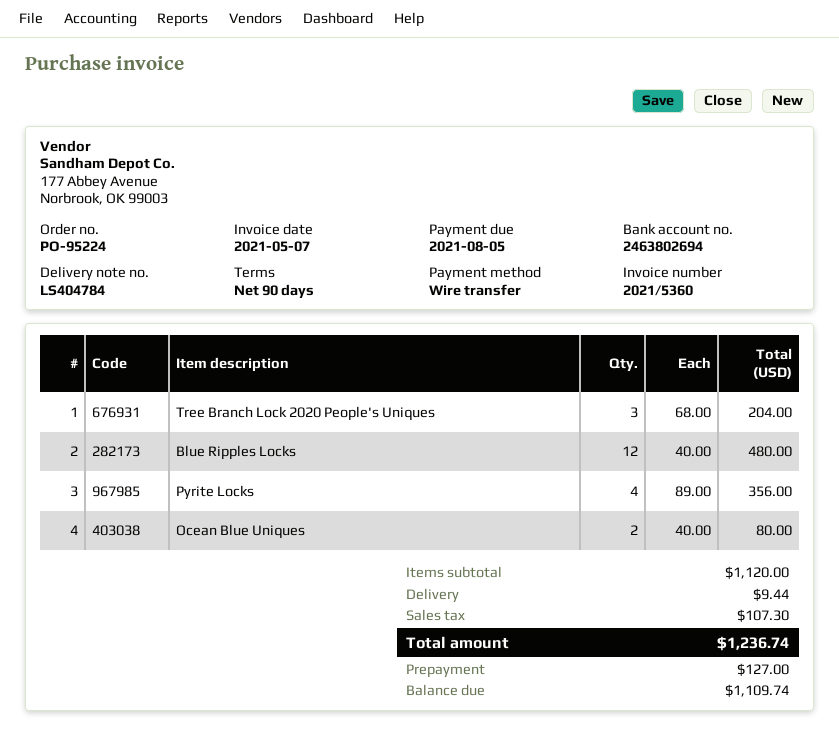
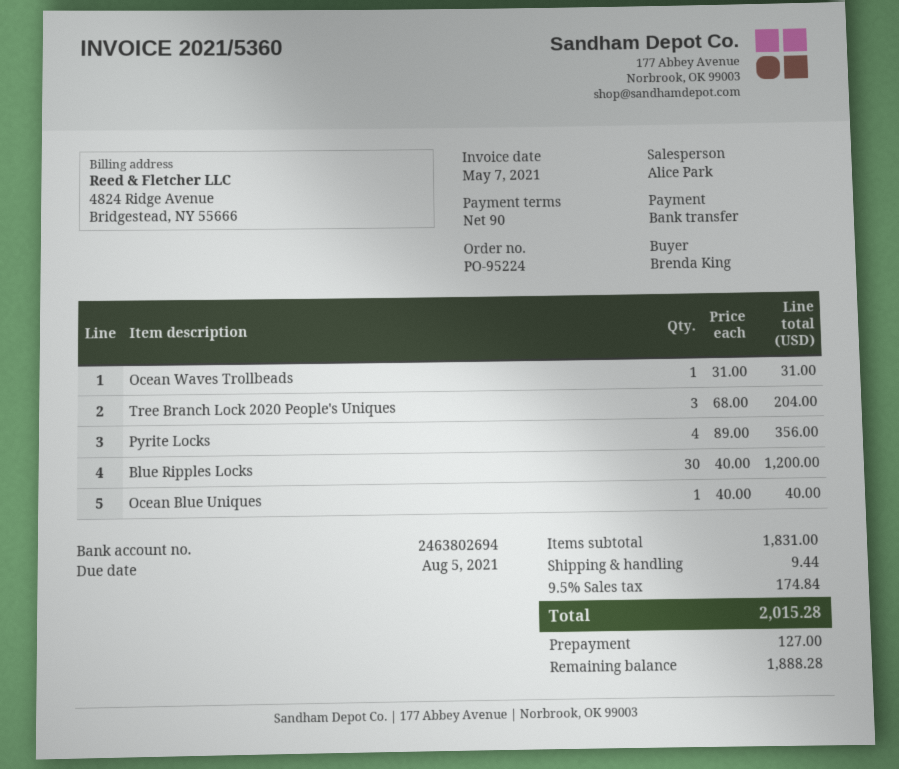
Blue Ripples Locks: 12 x 40.00 = 480.00 -> 30 x 40.00 = 1200.00
Ocean Blue Uniques: 2 x 40.00 = 80.00 -> 1 x 40.00 = 40.00
Ocean Waves Trollbeads: none -> 1 x 31.00 = 31.00
subtotal: 1120.00 -> 1831.00
tax: 107.30 -> 174.84
total: 1236.74 -> 2015.28
balance: 1109.74 -> 1888.28

